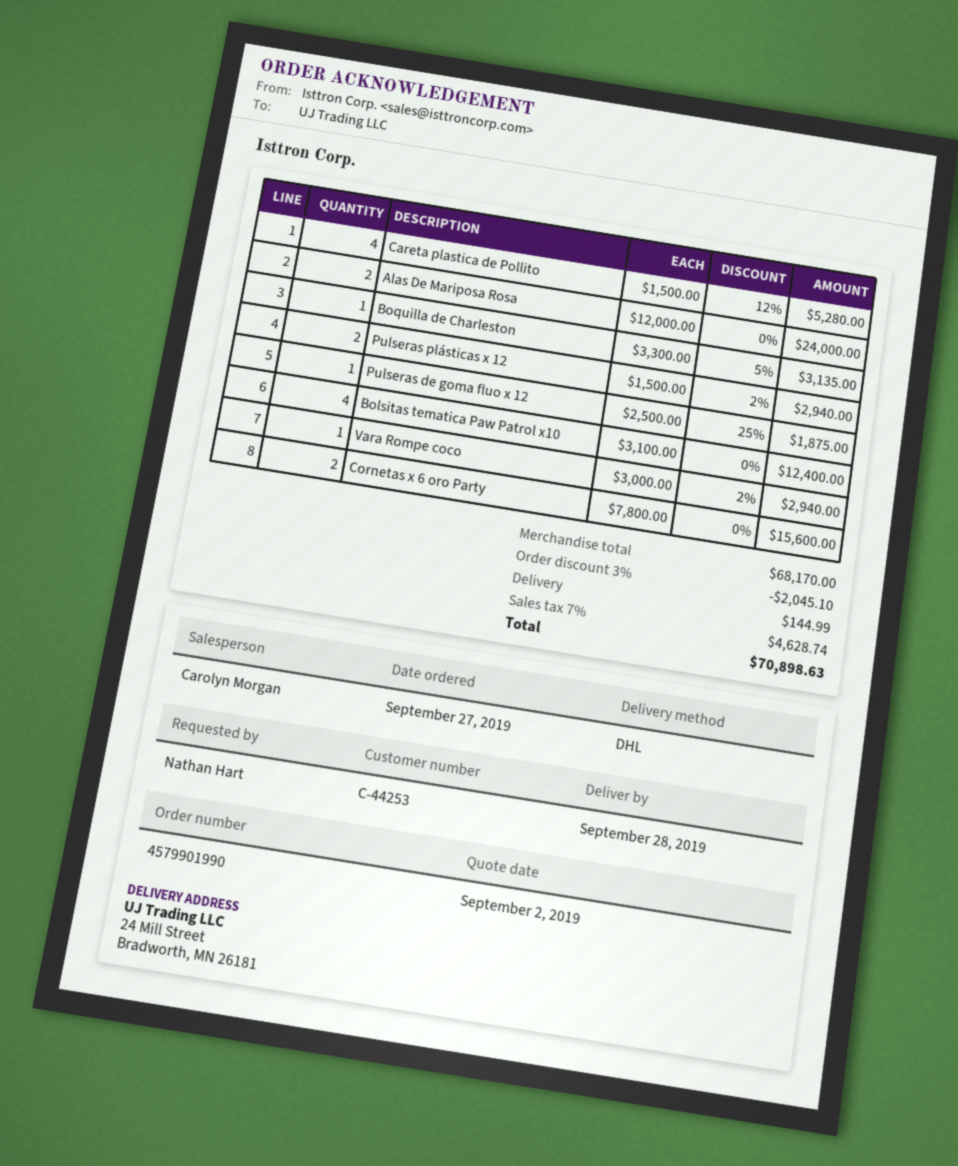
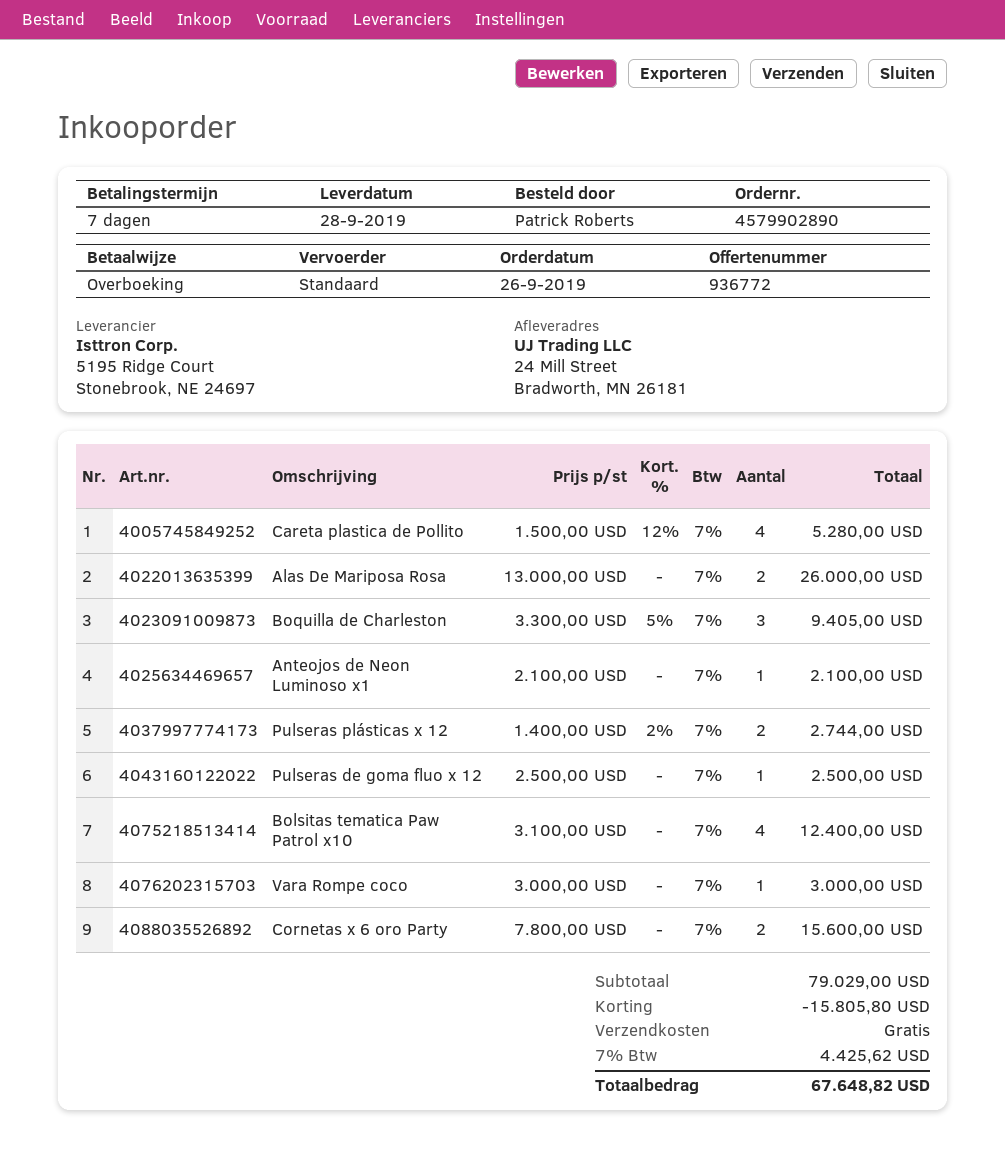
order number: 4579901990 -> 4579902890
order date: 2019-09-27 -> 2019-09-26
ordered by: Nathan Hart -> Patrick Roberts
shipping method: DHL -> standard
Alas De Mariposa Rosa: 2 x 12000.00 = 24000.00 -> 2 x 13000.00 = 26000.00
Boquilla de Charleston: 1 x 3300.00 - 5% = 3135.00 -> 3 x 3300.00 - 5% = 9405.00
Pulseras plásticas x 12: 2 x 1500.00 - 2% = 2940.00 -> 2 x 1400.00 - 2% = 2744.00
Pulseras de goma fluo x 12: 1 x 2500.00 - 25% = 1875.00 -> 1 x 2500.00 = 2500.00
Vara Rompe coco: 1 x 3000.00 - 2% = 2940.00 -> 1 x 3000.00 = 3000.00
Anteojos de Neon Luminoso x1: none -> 1 x 2100.00 = 2100.00
subtotal: 68170.00 -> 79029.00
discount: 2045.10 -> 15805.80
shipping: 144.99 -> 0.00
tax: 7% = 4628.74 -> 7% = 4425.62
total: 70898.63 -> 67648.82

